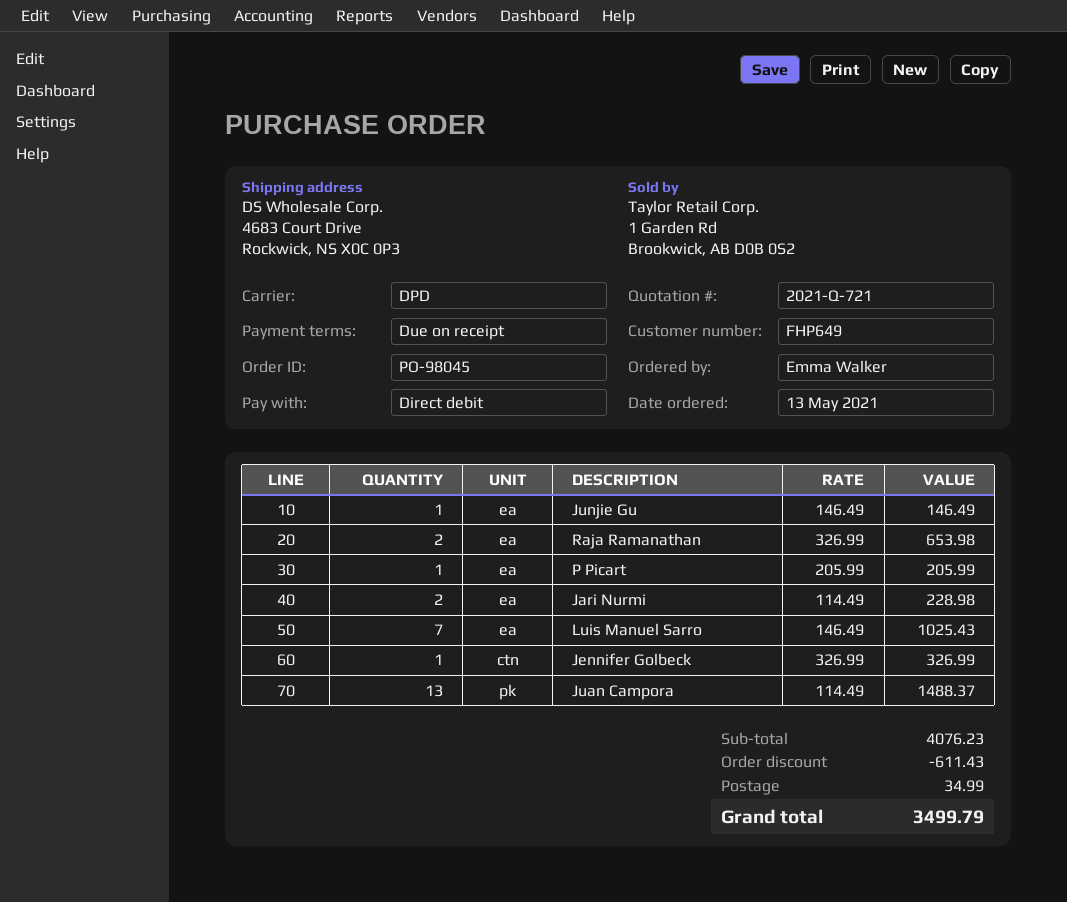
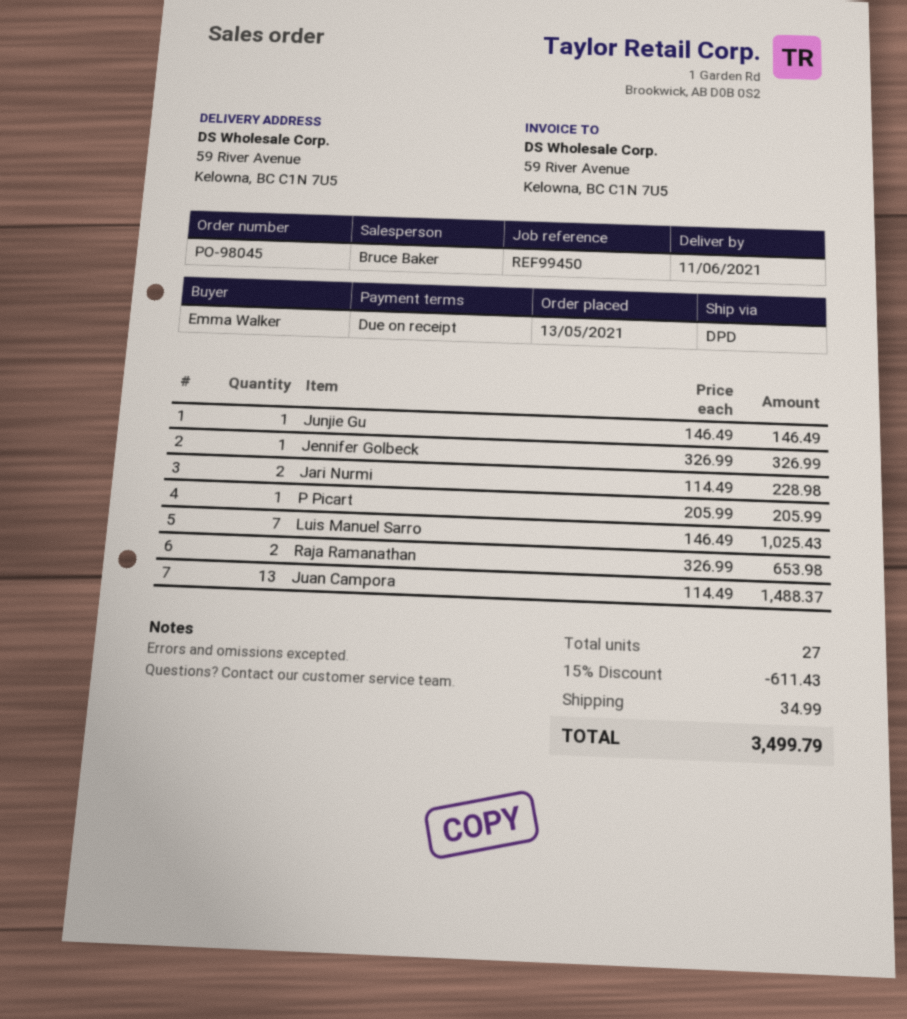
ship to: 4683 Court Drive, Rockwick, NS X0C 0P3 -> 59 River Avenue, Kelowna, BC C1N 7U5

